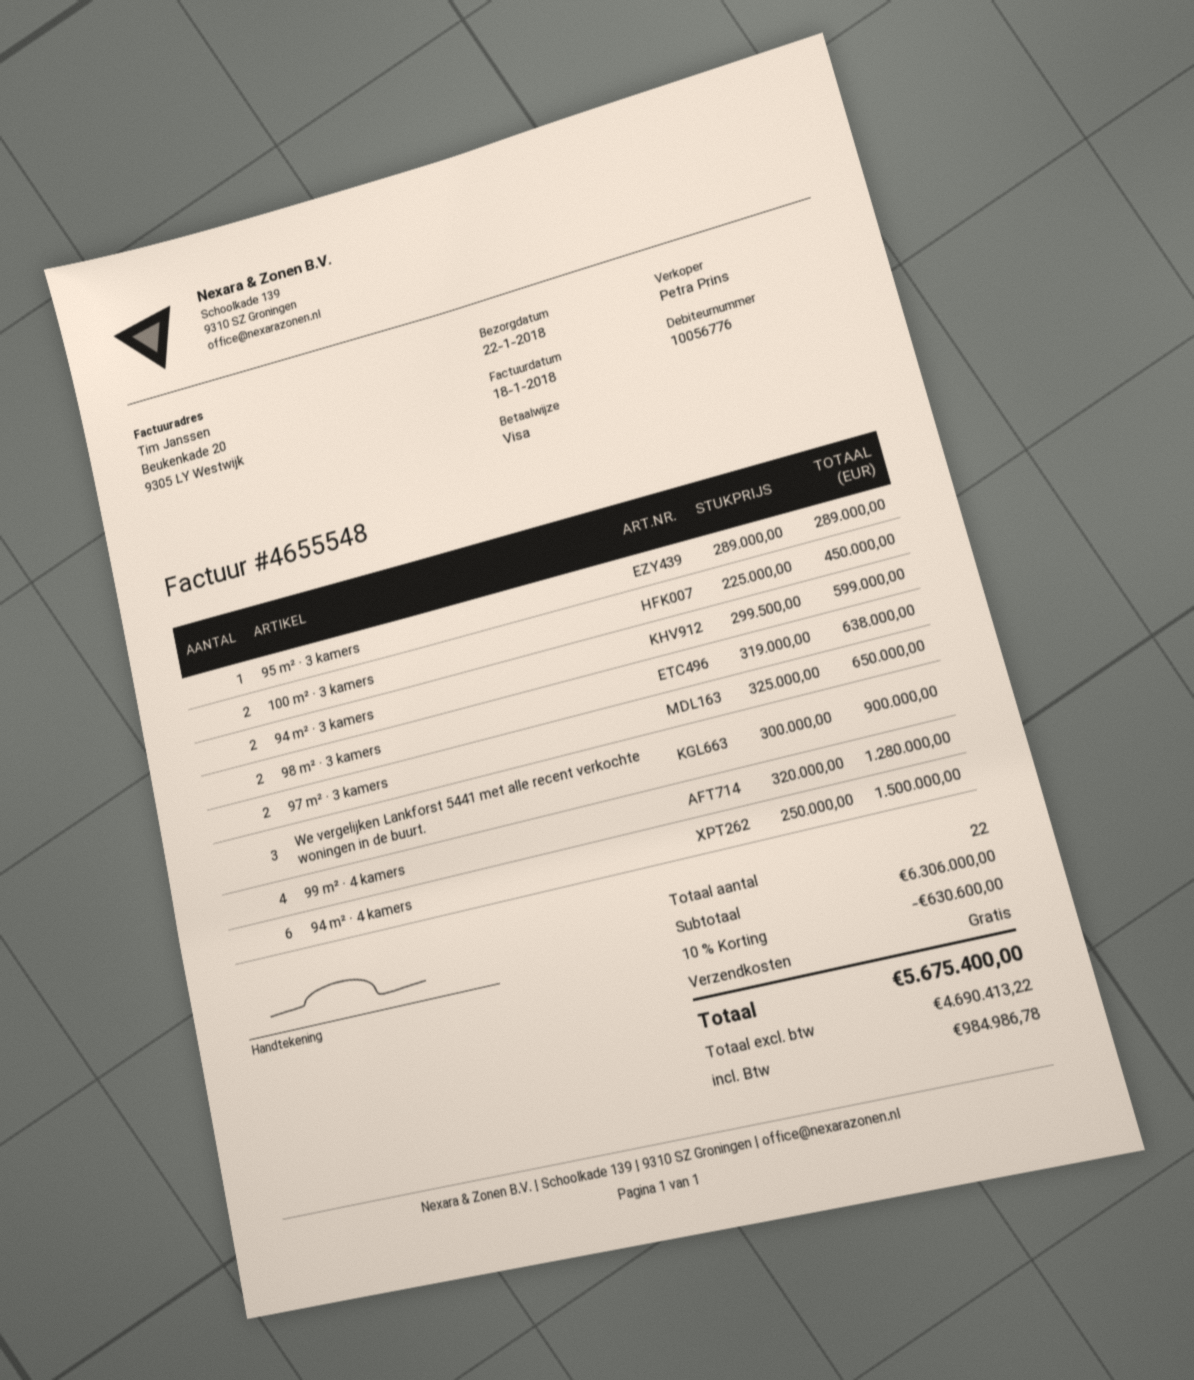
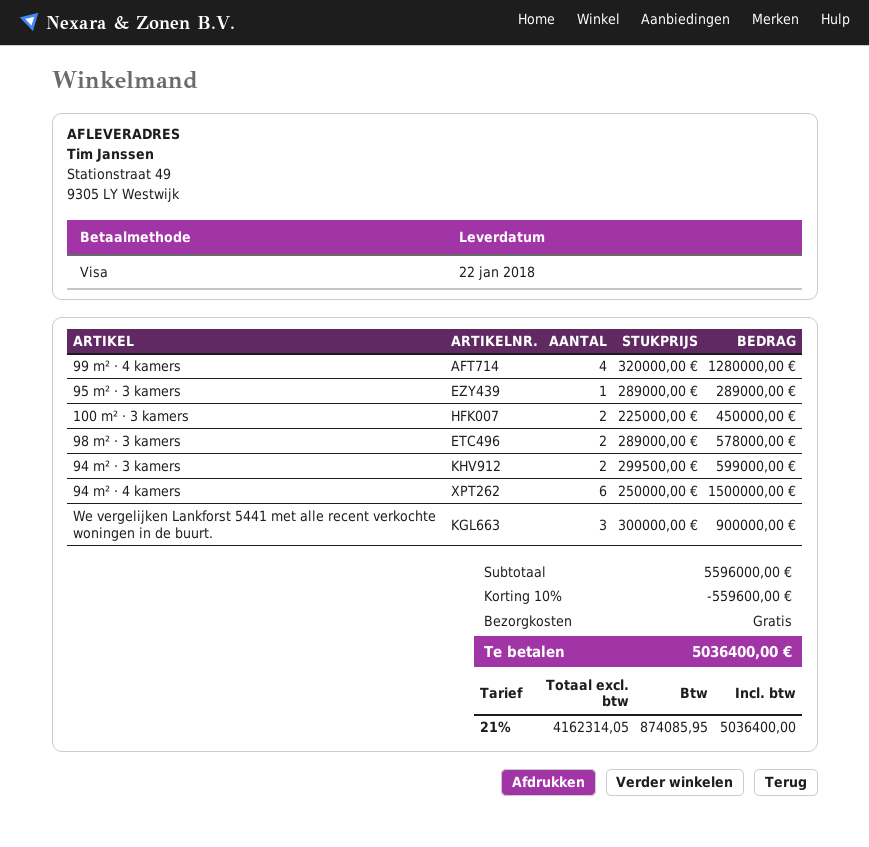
98 m² · 3 kamers: 2 x 319000.00 = 638000.00 -> 2 x 289000.00 = 578000.00
97 m² · 3 kamers: 2 x 325000.00 = 650000.00 -> none
subtotal: 6306000.00 -> 5596000.00
discount: 10% = 630600.00 -> 10% = 559600.00
net: 4690413.22 -> 4162314.05
tax: 984986.78 -> 874085.95
total: 5675400.00 -> 5036400.00

